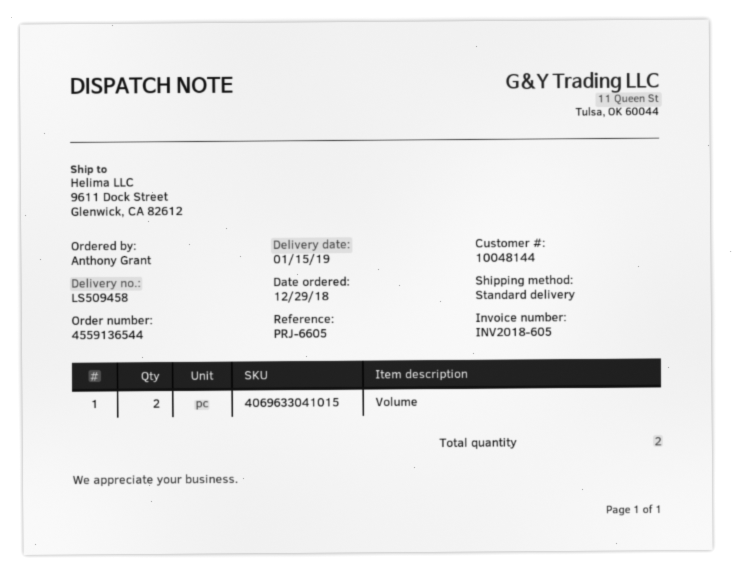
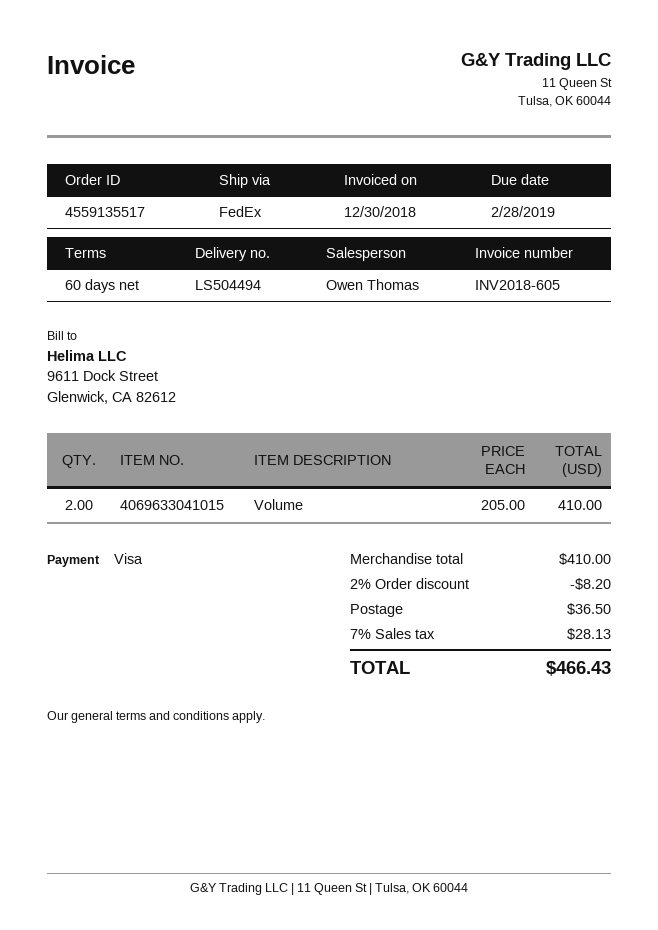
order number: 4559136544 -> 4559135517
delivery note number: LS509458 -> LS504494
shipping method: standard -> FedEx

